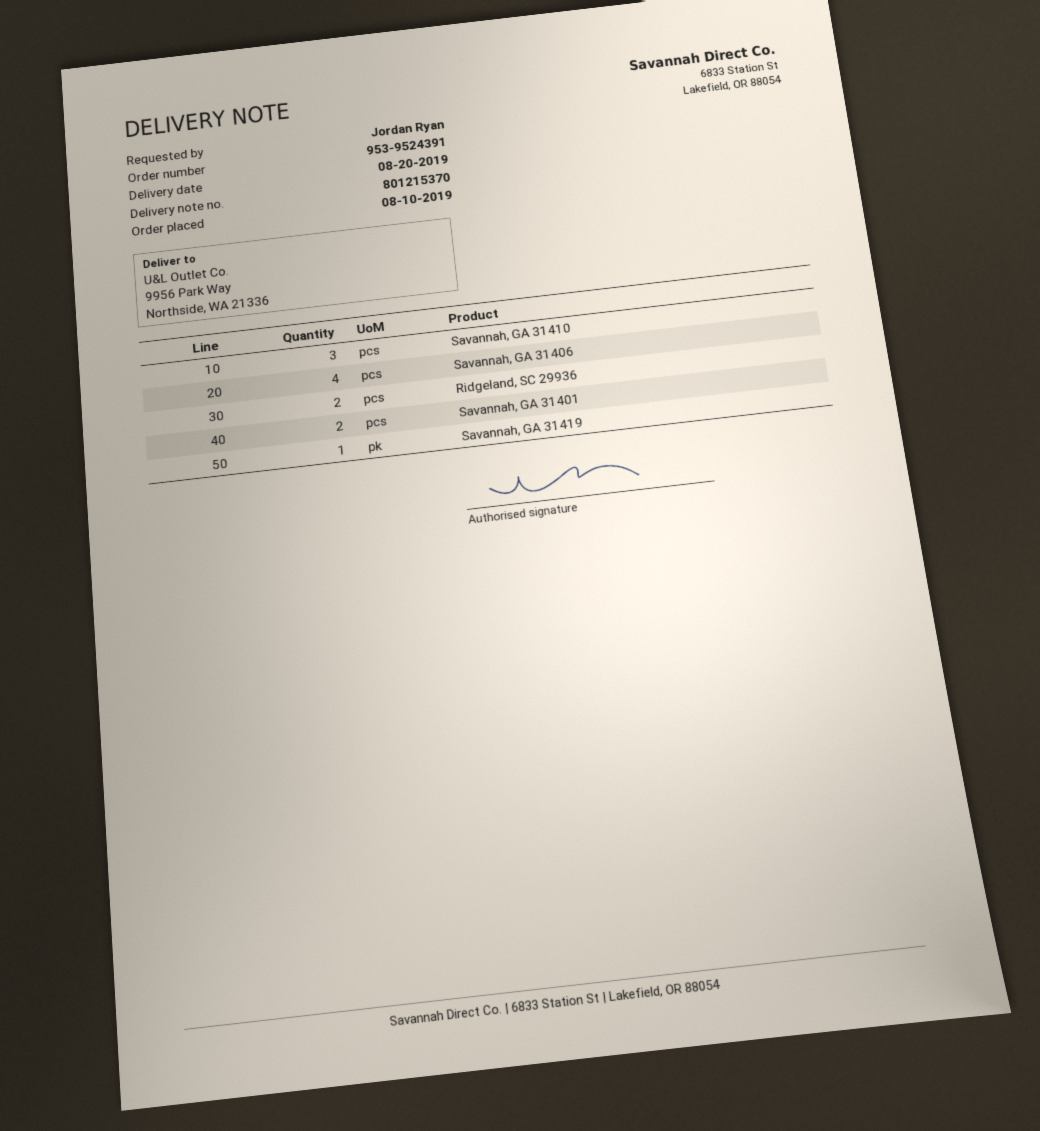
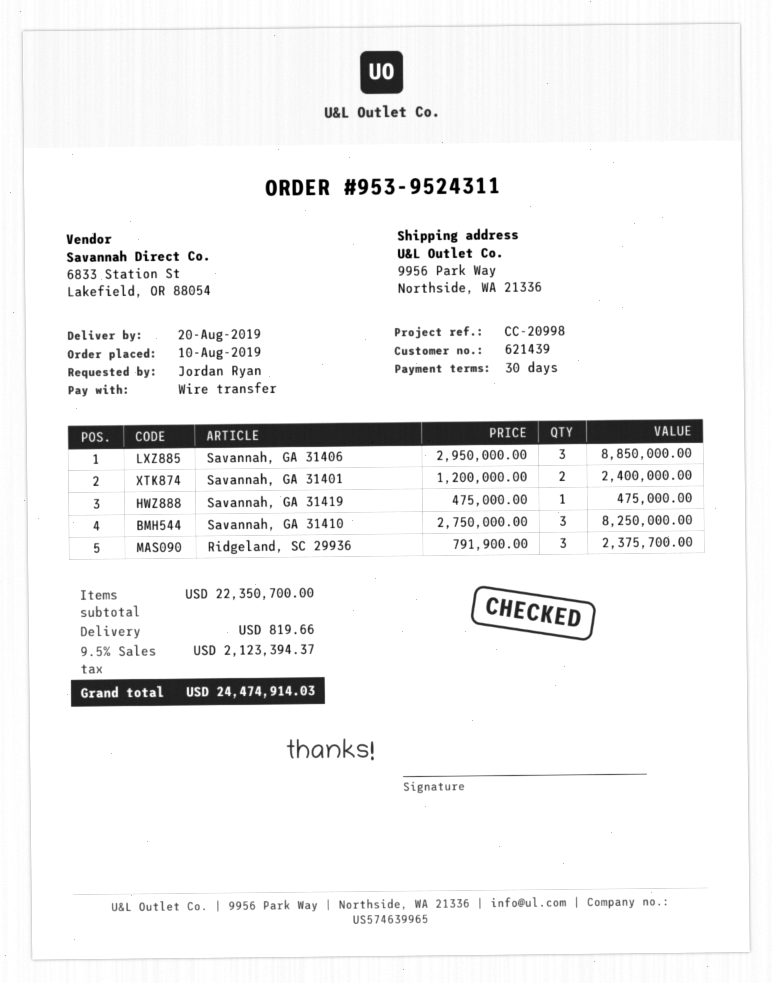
order number: 953-9524391 -> 953-9524311
Savannah, GA 31406: 4 -> 3
Ridgeland, SC 29936: 2 -> 3

